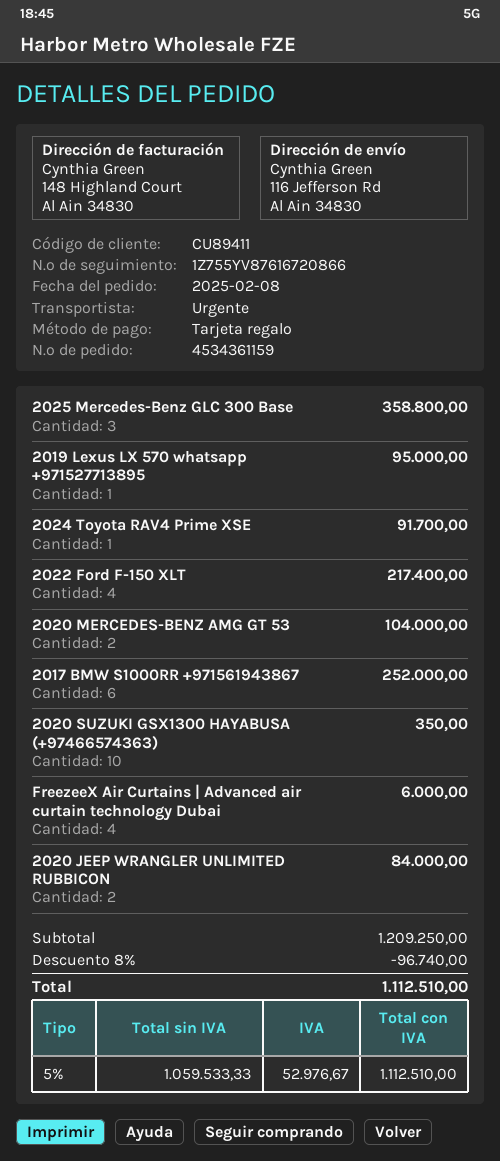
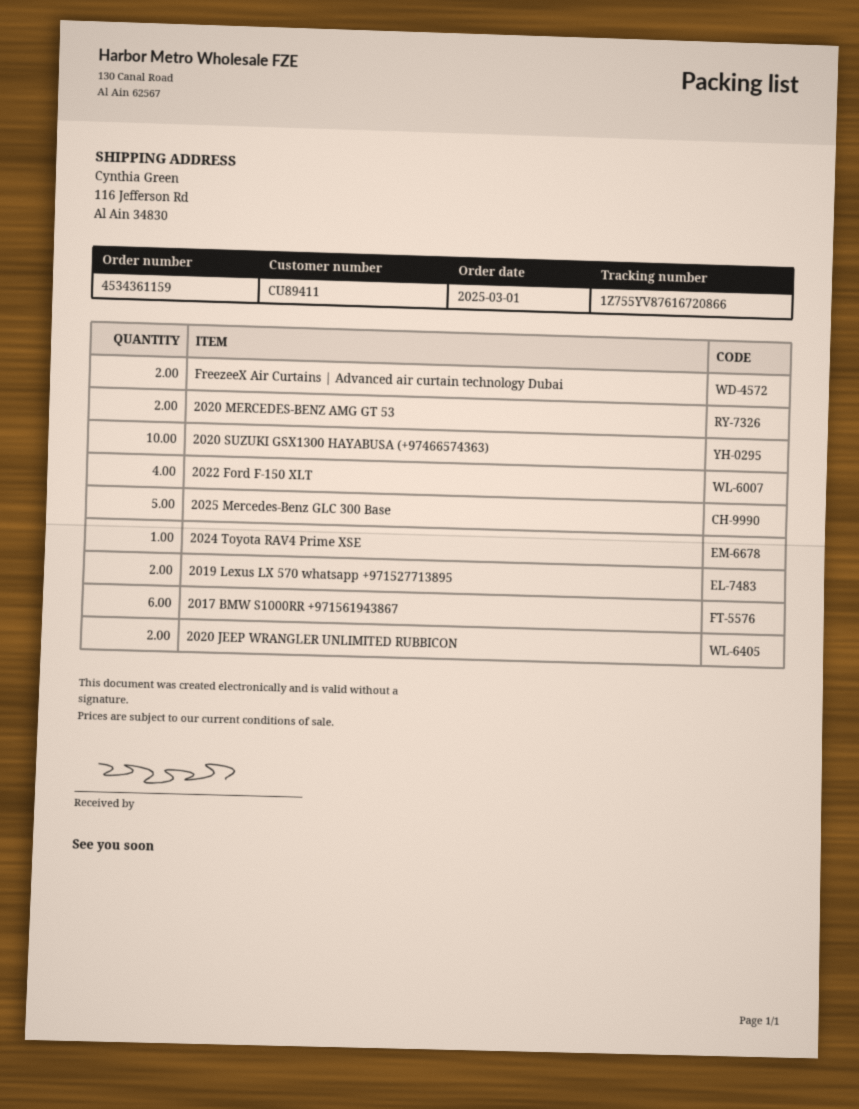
order date: 2025-02-08 -> 2025-03-01
2025 Mercedes-Benz GLC 300 Base: 3 -> 5
2019 Lexus LX 570 whatsapp +971527713895: 1 -> 2
FreezeeX Air Curtains | Advanced air curtain technology Dubai: 4 -> 2

